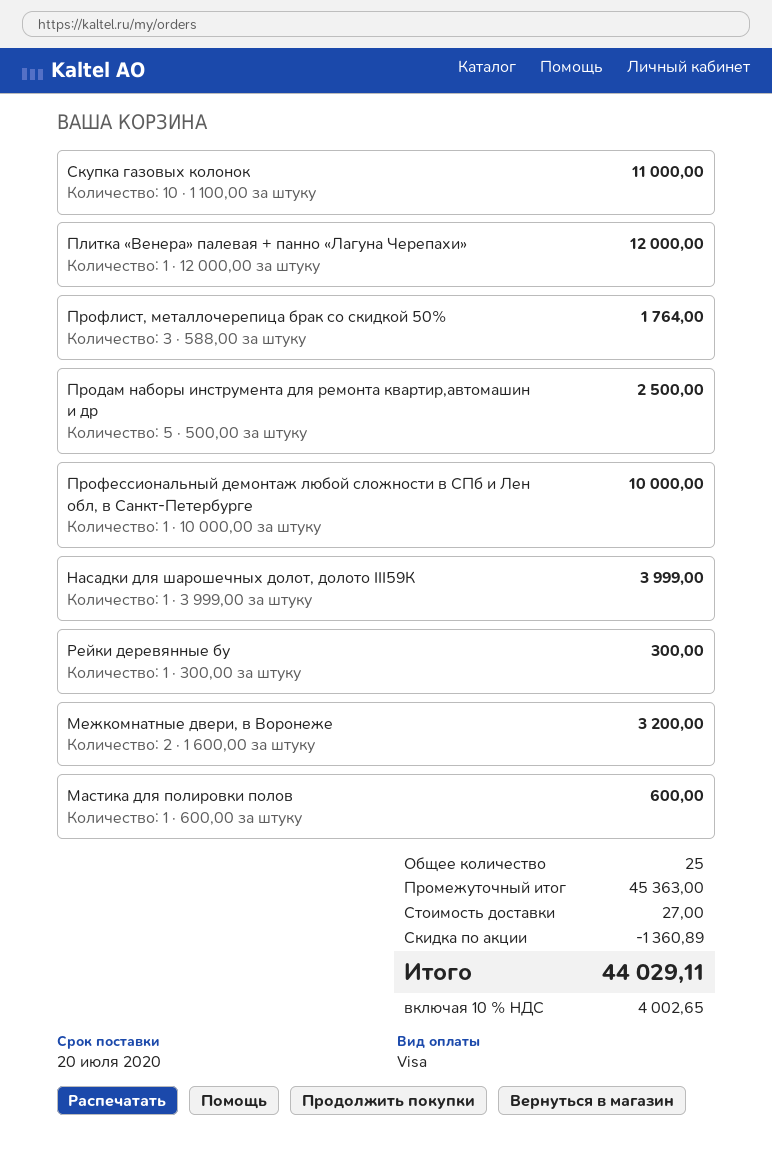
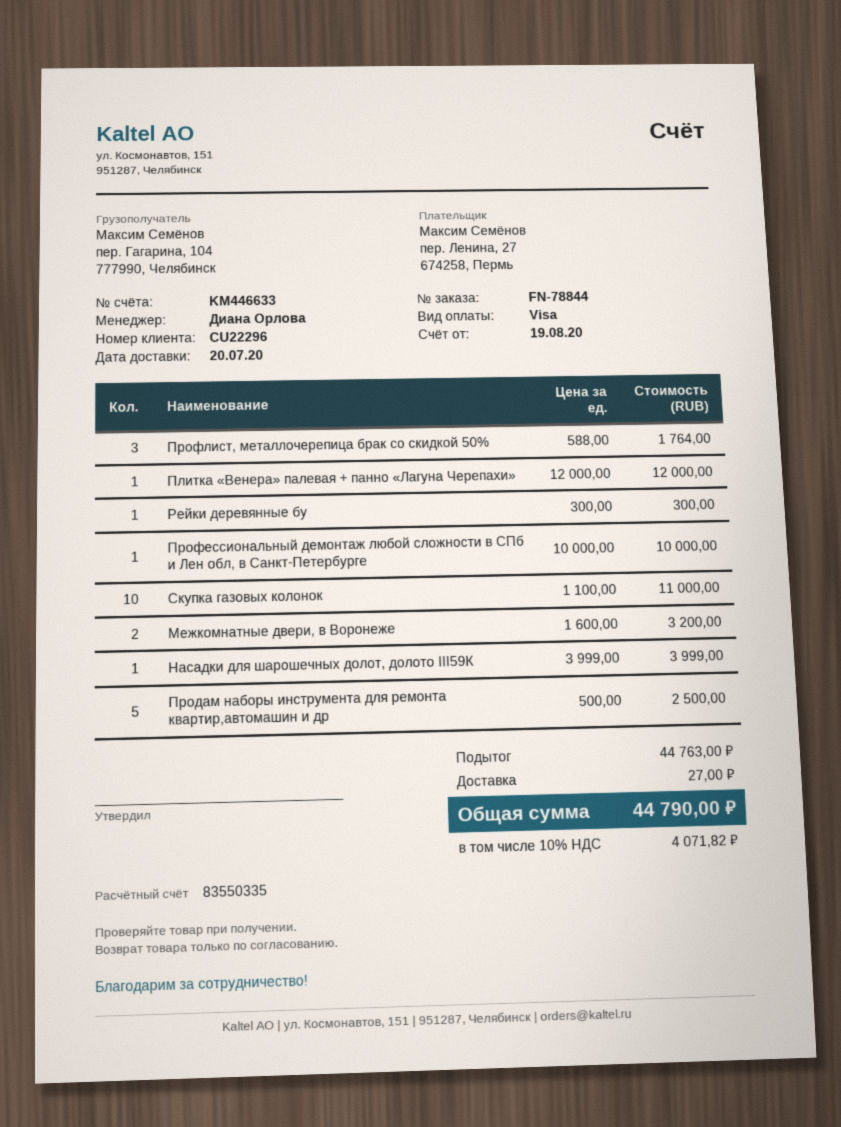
Мастика для полировки полов: 1 x 600.00 = 600.00 -> none
subtotal: 45363.00 -> 44763.00
discount: 1360.89 -> none
tax: 10% = 4002.65 -> 10% = 4071.82
total: 44029.11 -> 44790.00

